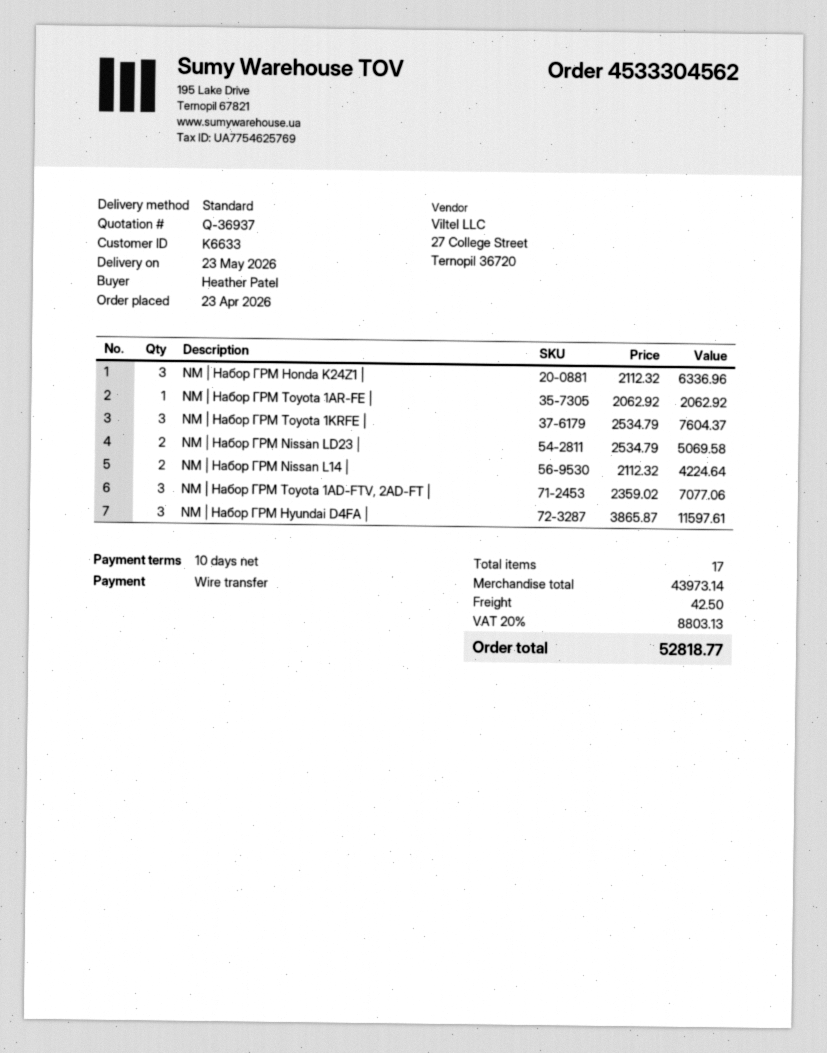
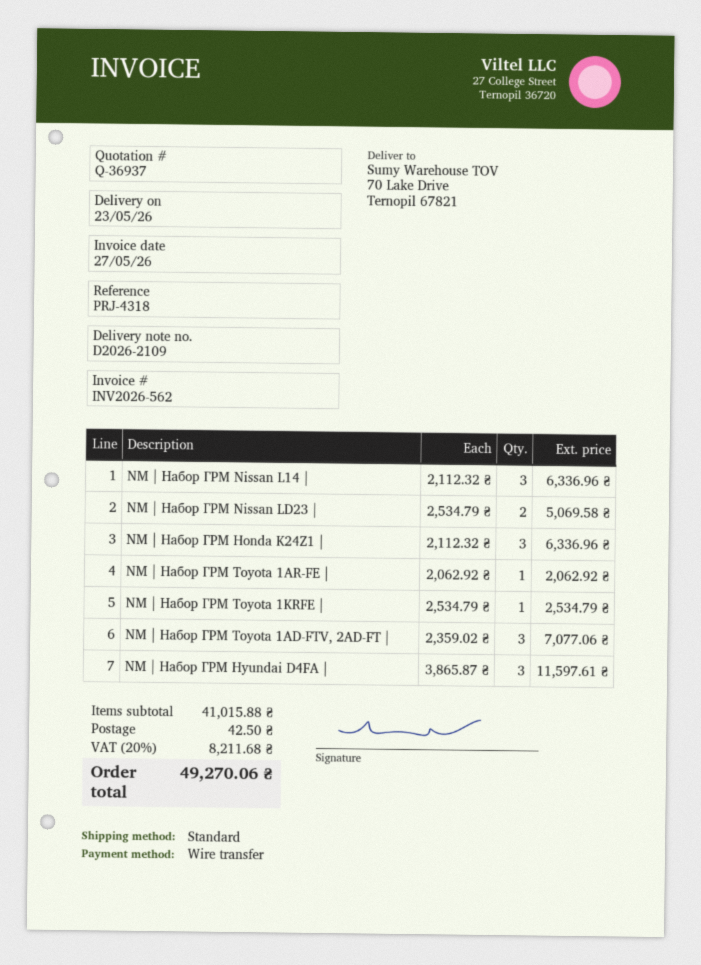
NM | Набор ГРМ Toyota 1KRFE |: 3 x 2534.79 = 7604.37 -> 1 x 2534.79 = 2534.79
NM | Набор ГРМ Nissan L14 |: 2 x 2112.32 = 4224.64 -> 3 x 2112.32 = 6336.96
subtotal: 43973.14 -> 41015.88
tax: 20% = 8803.13 -> 20% = 8211.68
total: 52818.77 -> 49270.06

